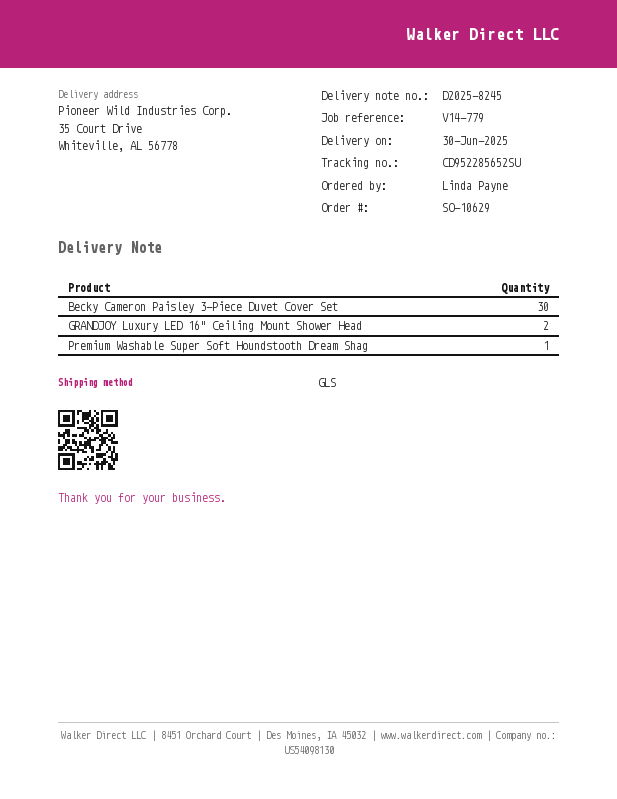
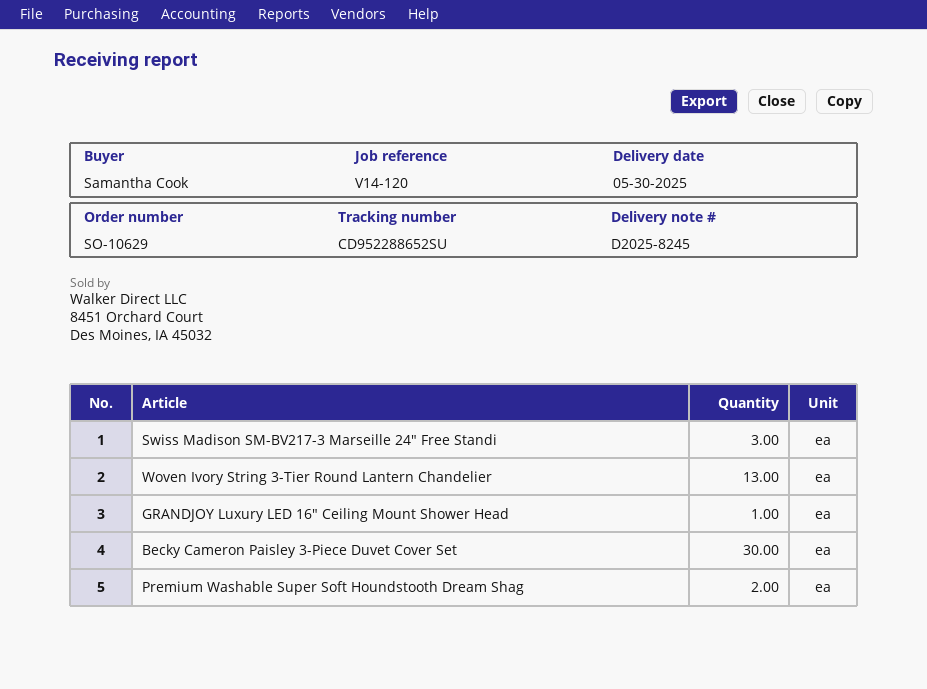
delivery date: 2025-06-30 -> 2025-05-30
reference: V14-779 -> V14-120
ordered by: Linda Payne -> Samantha Cook
tracking number: CD952285652SU -> CD952288652SU
GRANDJOY Luxury LED 16" Ceiling Mount Shower Head: 2 -> 1
Premium Washable Super Soft Houndstooth Dream Shag: 1 -> 2
Swiss Madison SM-BV217-3 Marseille 24" Free Standi: none -> 3
Woven Ivory String 3-Tier Round Lantern Chandelier: none -> 13

